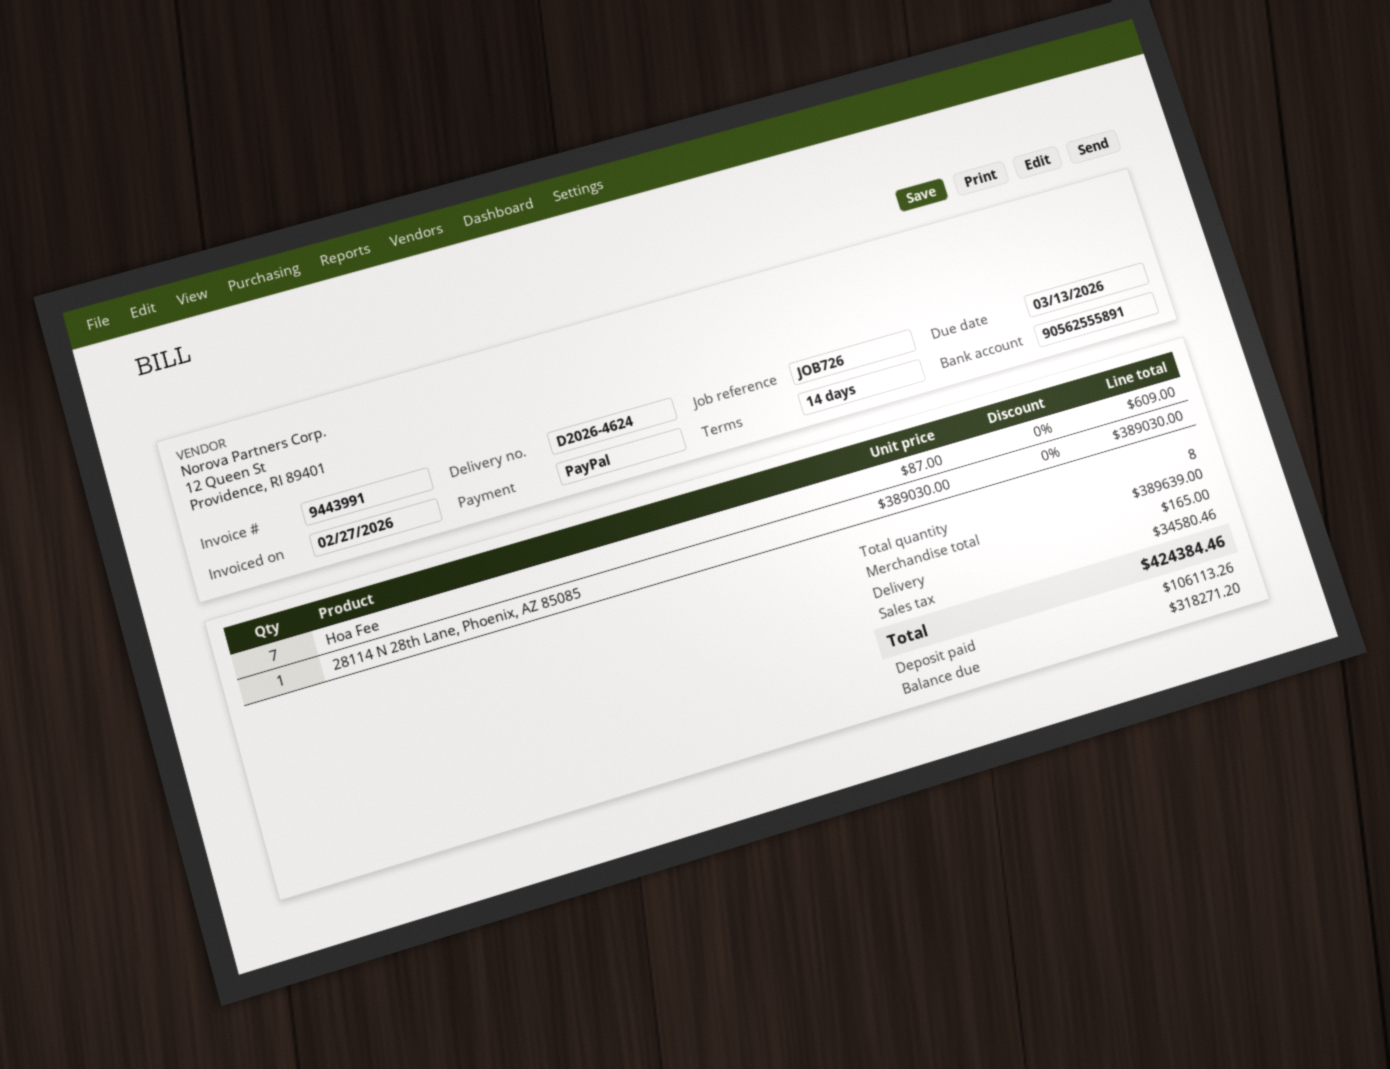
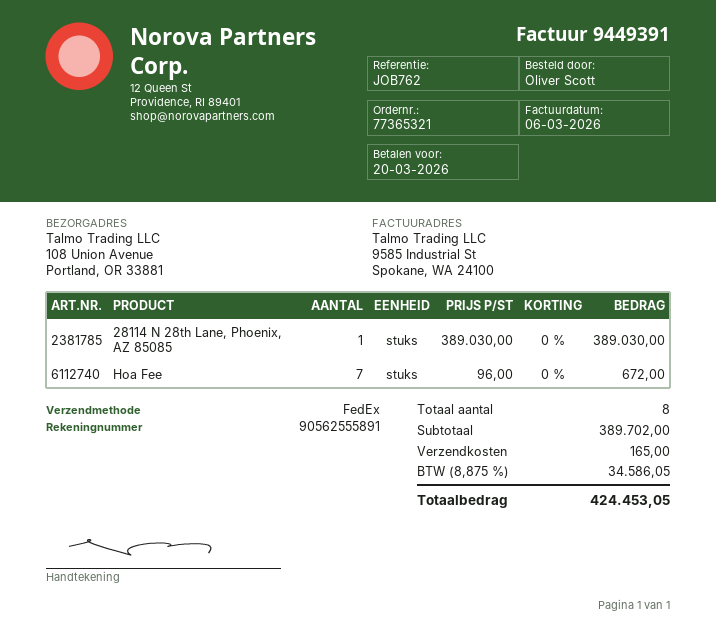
invoice number: 9443991 -> 9449391
invoice date: 2026-02-27 -> 2026-03-06
due date: 2026-03-13 -> 2026-03-20
reference: JOB726 -> JOB762
Hoa Fee: 7 x 87.00 = 609.00 -> 7 x 96.00 = 672.00
subtotal: 389639.00 -> 389702.00
tax: 34580.46 -> 34586.05
total: 424384.46 -> 424453.05

